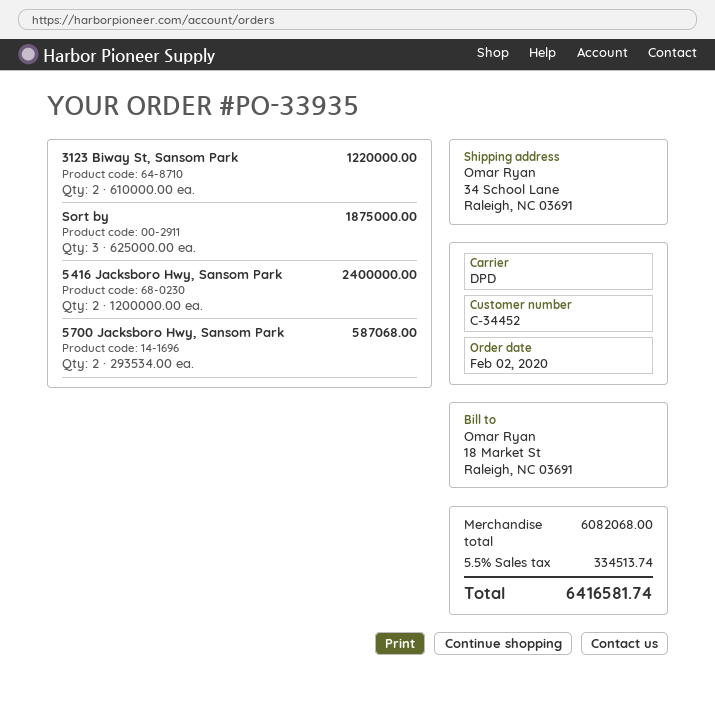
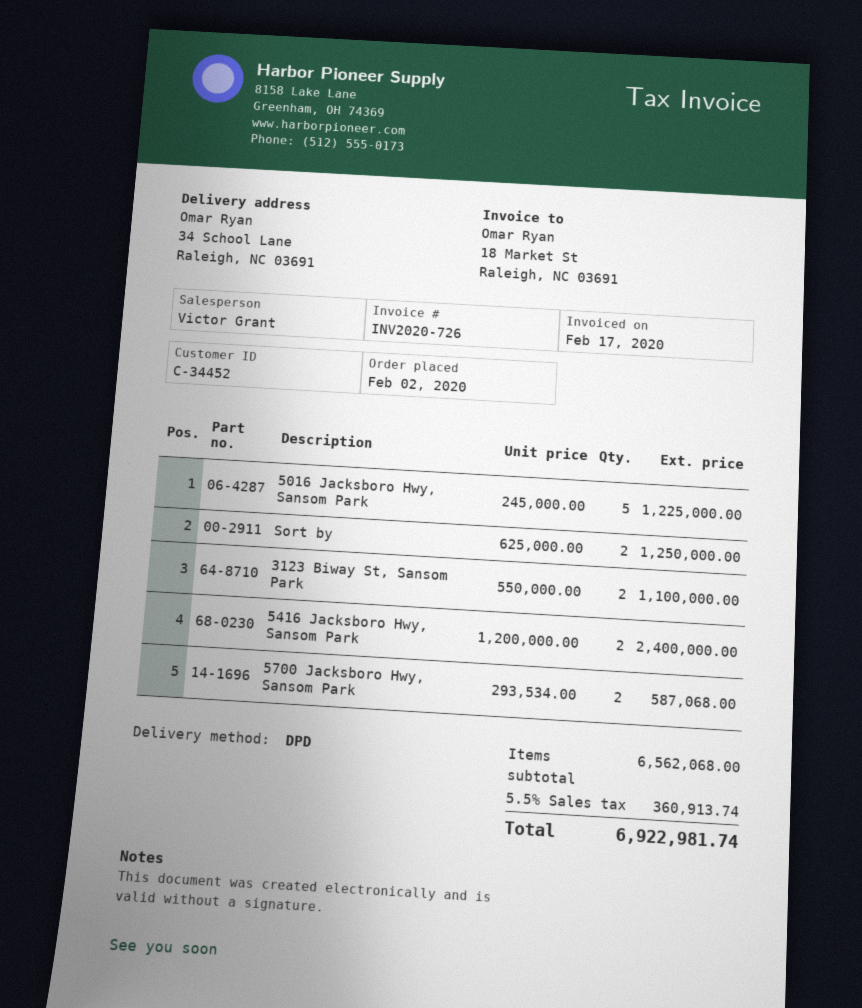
3123 Biway St, Sansom Park: 2 x 610000.00 = 1220000.00 -> 2 x 550000.00 = 1100000.00
Sort by: 3 x 625000.00 = 1875000.00 -> 2 x 625000.00 = 1250000.00
5016 Jacksboro Hwy, Sansom Park: none -> 5 x 245000.00 = 1225000.00
subtotal: 6082068.00 -> 6562068.00
tax: 5.5% = 334513.74 -> 5.5% = 360913.74
total: 6416581.74 -> 6922981.74

